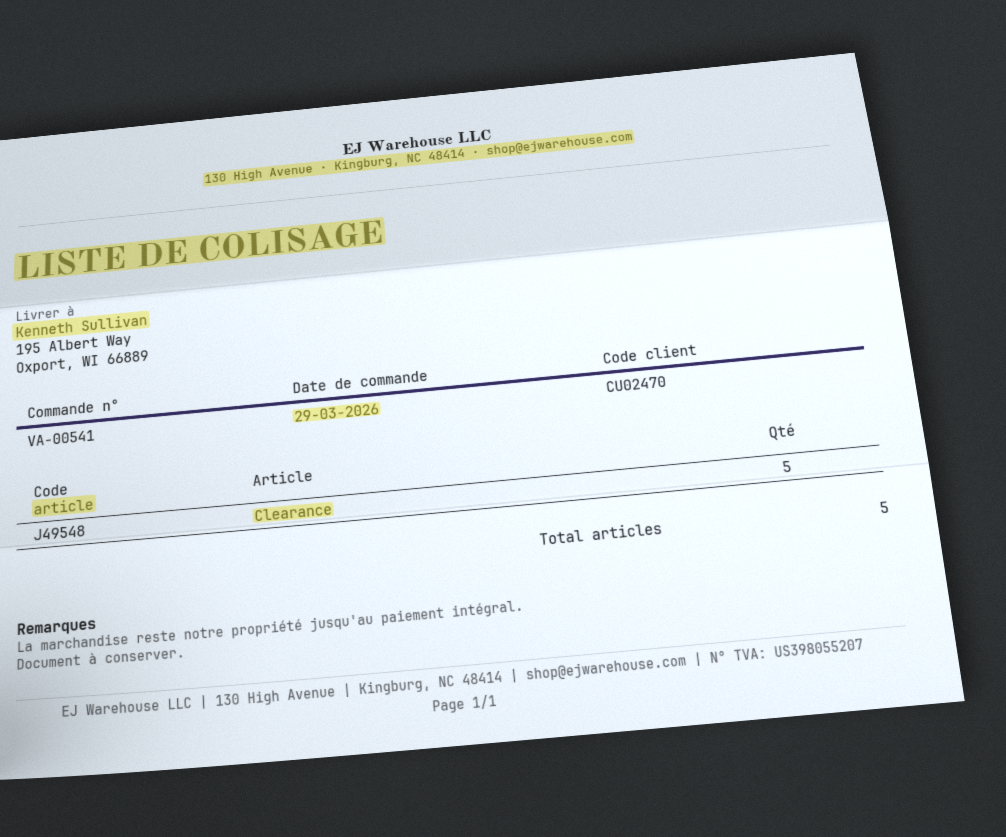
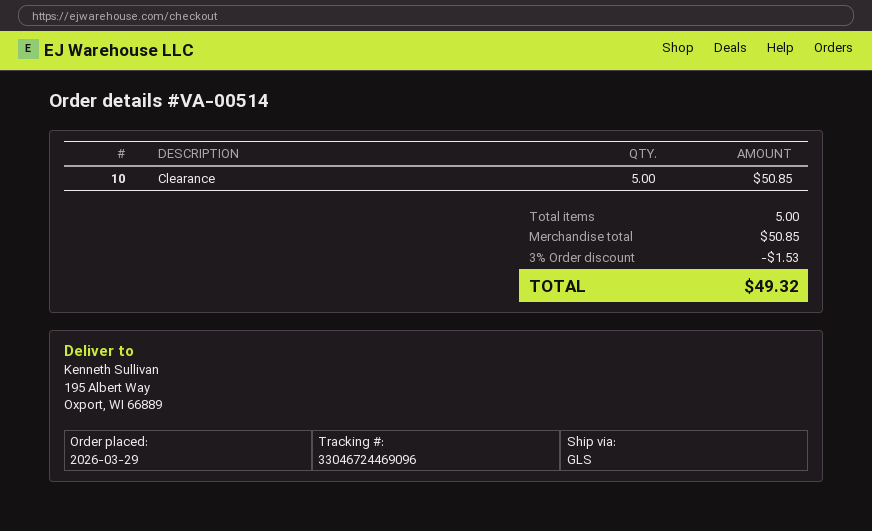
order number: VA-00541 -> VA-00514

